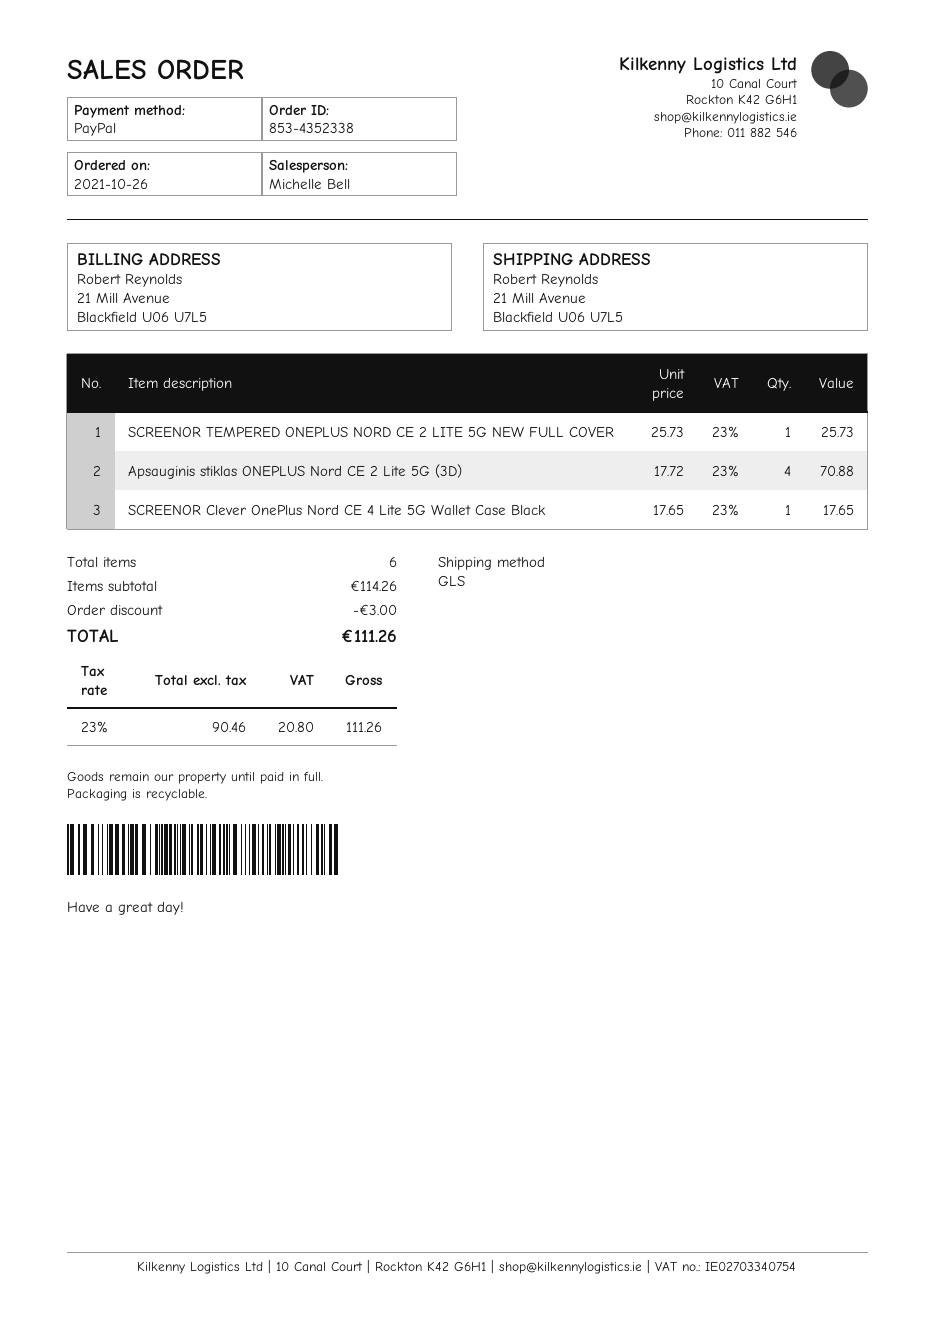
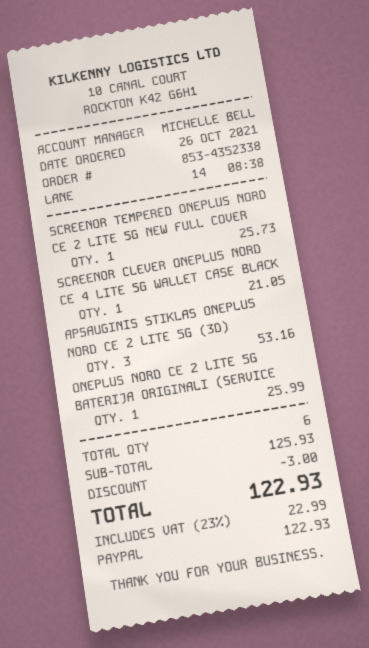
Apsauginis stiklas ONEPLUS Nord CE 2 Lite 5G (3D): 4 for 70.88 -> 3 for 53.16
SCREENOR Clever OnePlus Nord CE 4 Lite 5G Wallet Case Black: 1 for 17.65 -> 1 for 21.05
ONEPLUS NORD CE 2 LITE 5G BATERIJA ORIGINALI (SERVICE: none -> 1 for 25.99
subtotal: 114.26 -> 125.93
tax: 23% = 20.80 -> 23% = 22.99
total: 111.26 -> 122.93

